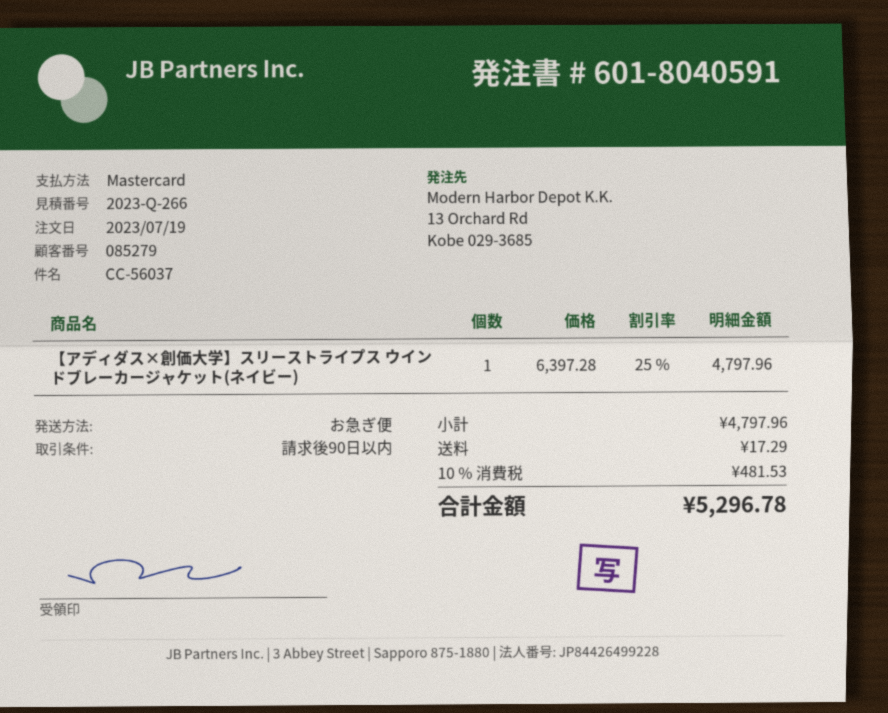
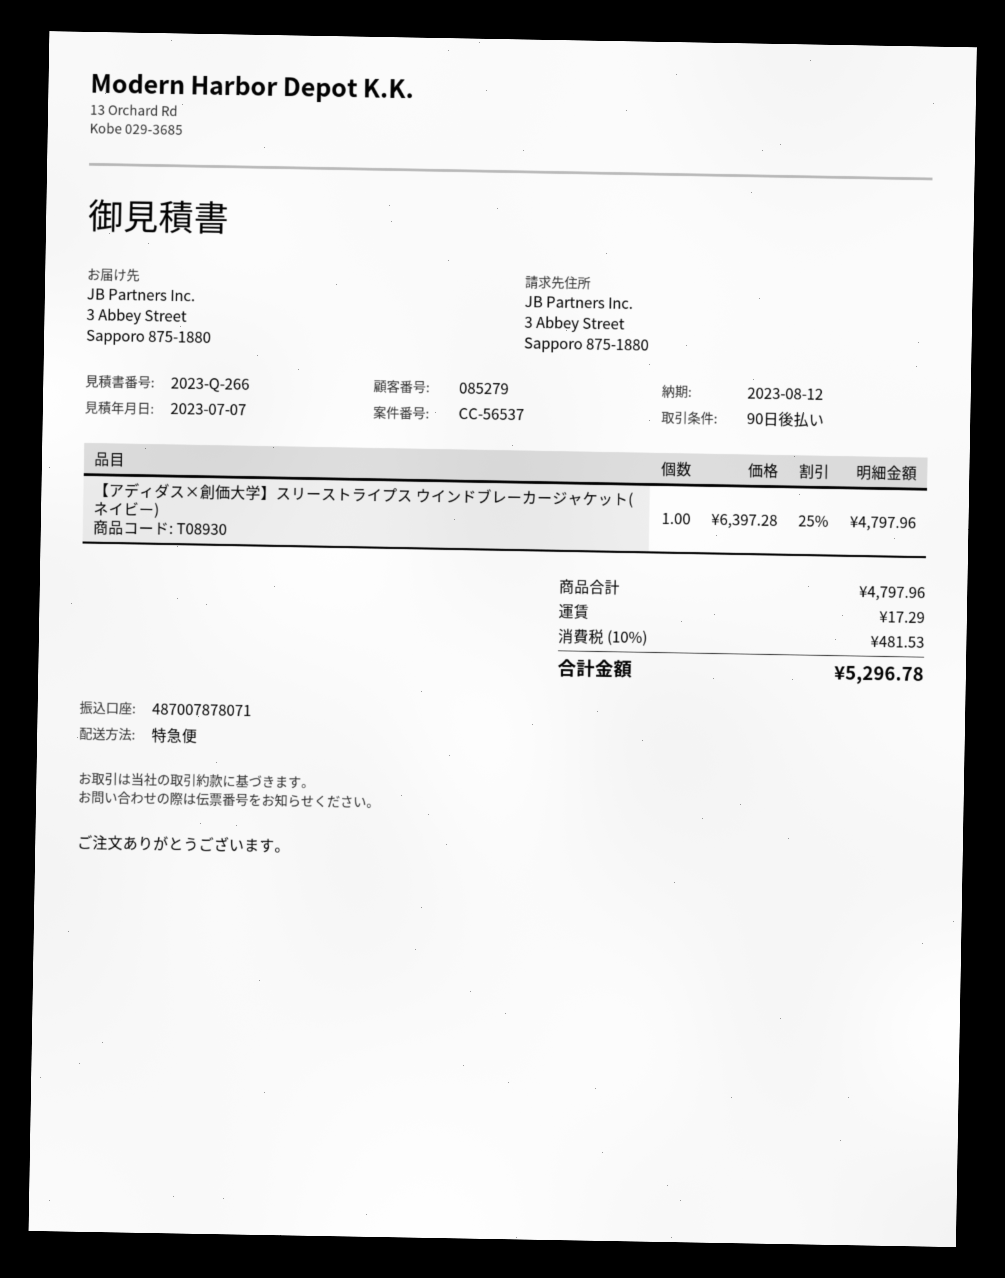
reference: CC-56037 -> CC-56537

